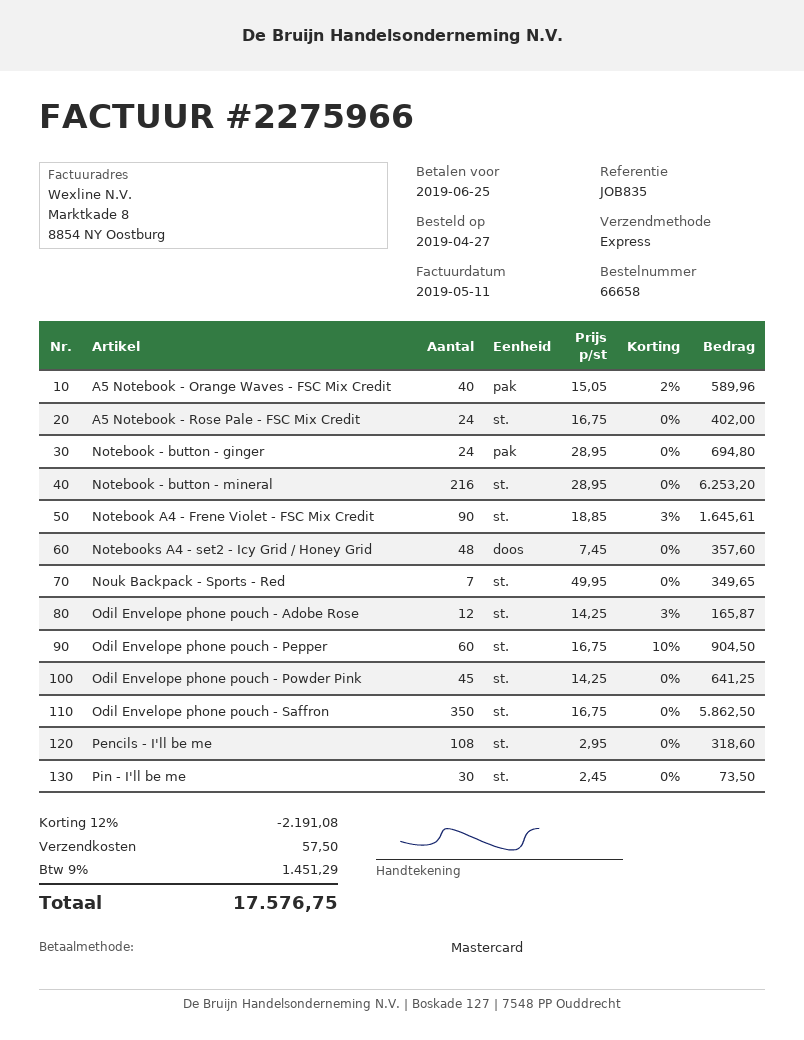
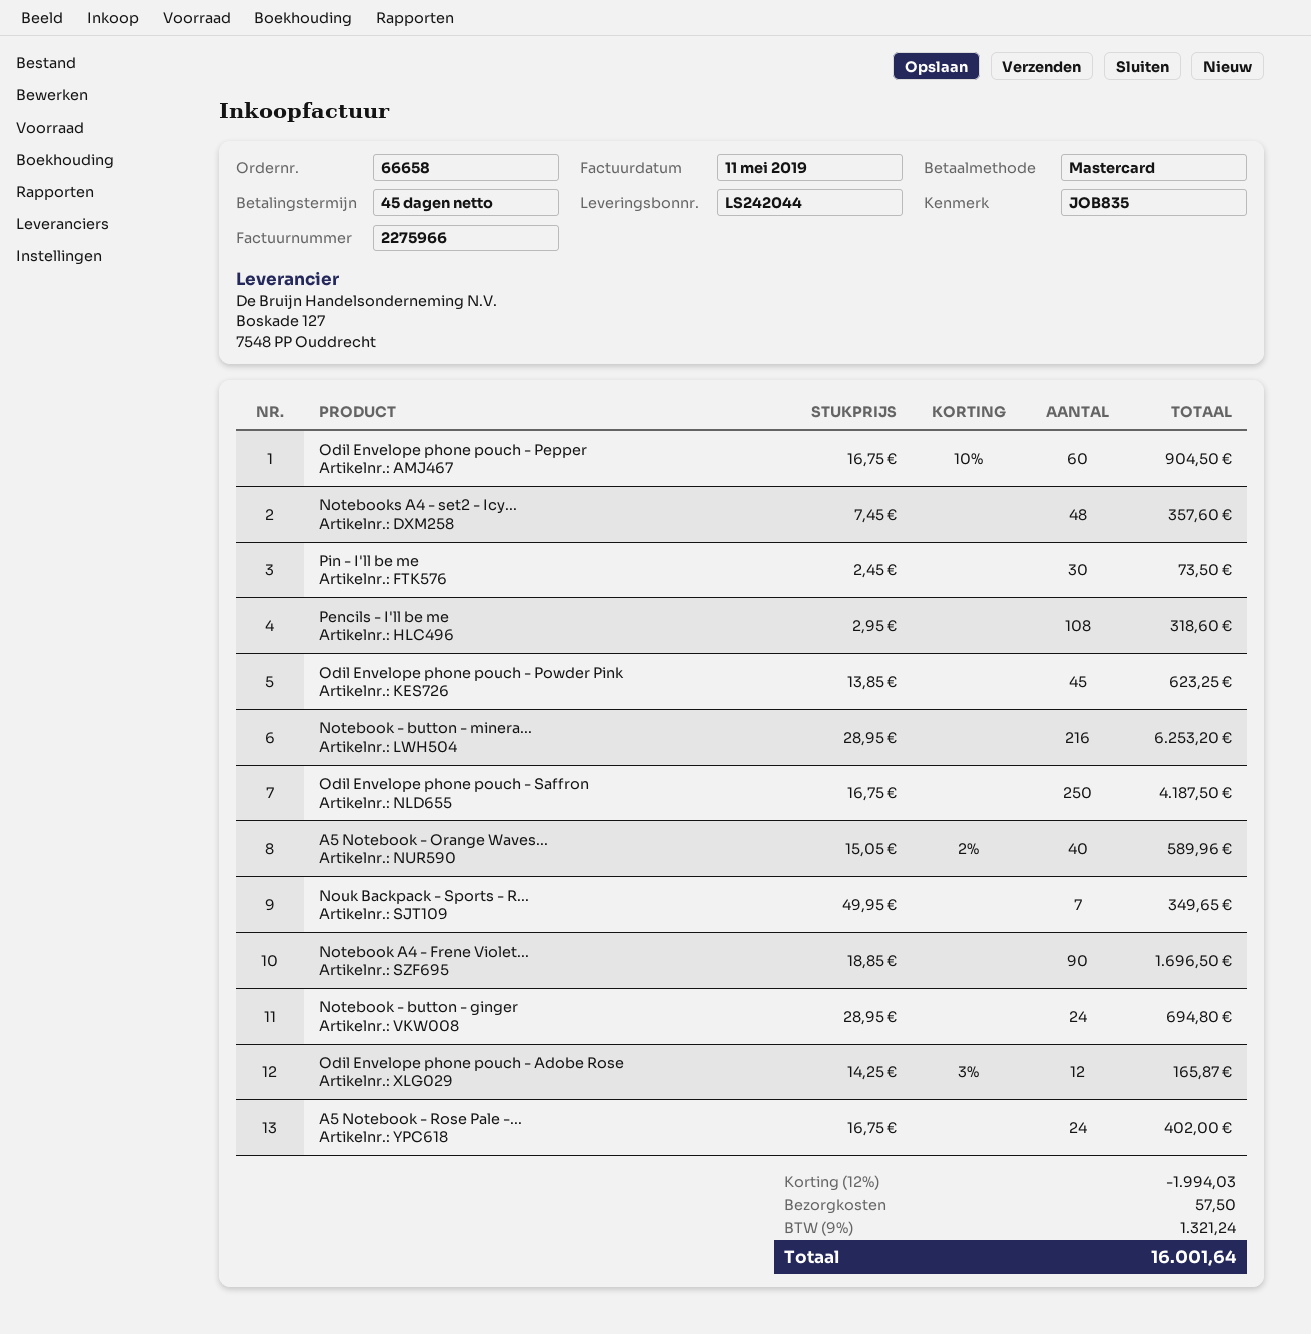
Notebook A4 - Frene Violet - FSC Mix Credit: 90 x 18.85 - 3% = 1645.61 -> 90 x 18.85 = 1696.50
Odil Envelope phone pouch - Powder Pink: 45 x 14.25 = 641.25 -> 45 x 13.85 = 623.25
Odil Envelope phone pouch - Saffron: 350 x 16.75 = 5862.50 -> 250 x 16.75 = 4187.50
discount: 12% = 2191.08 -> 12% = 1994.03
tax: 9% = 1451.29 -> 9% = 1321.24
total: 17576.75 -> 16001.64

